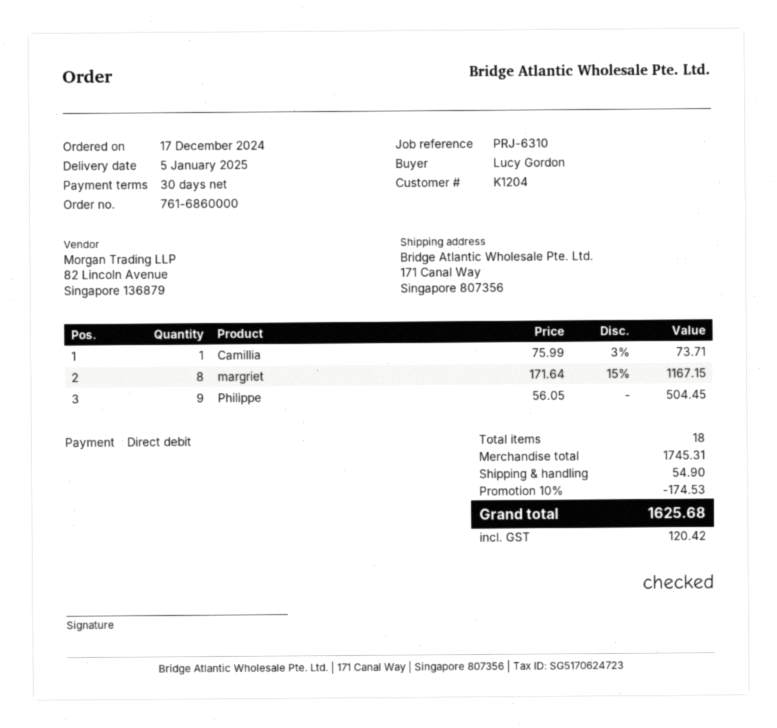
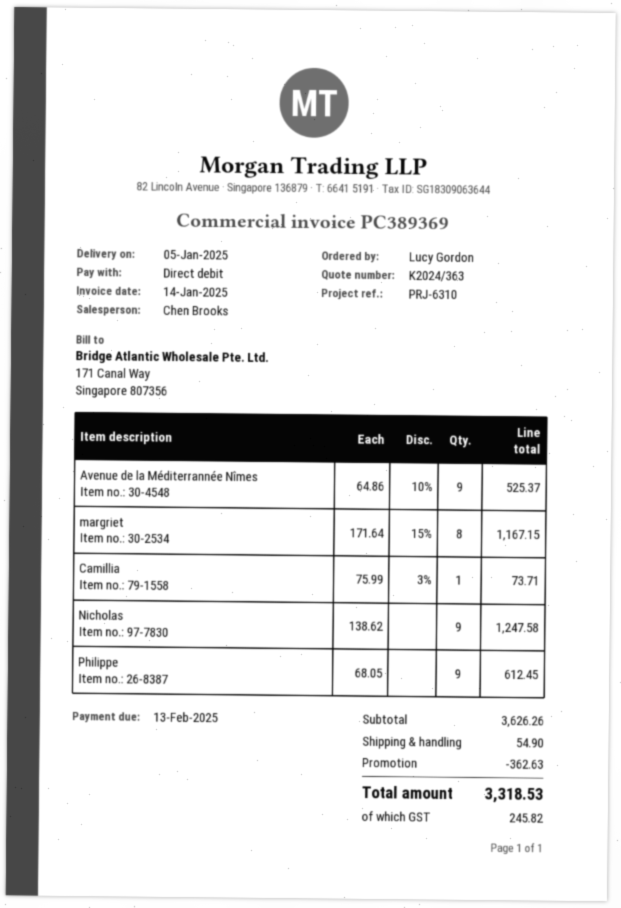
Philippe: 9 x 56.05 = 504.45 -> 9 x 68.05 = 612.45
Avenue de la Méditerrannée Nîmes: none -> 9 x 64.86 - 10% = 525.37
Nicholas: none -> 9 x 138.62 = 1247.58
subtotal: 1745.31 -> 3626.26
discount: 174.53 -> 362.63
tax: 120.42 -> 245.82
total: 1625.68 -> 3318.53

